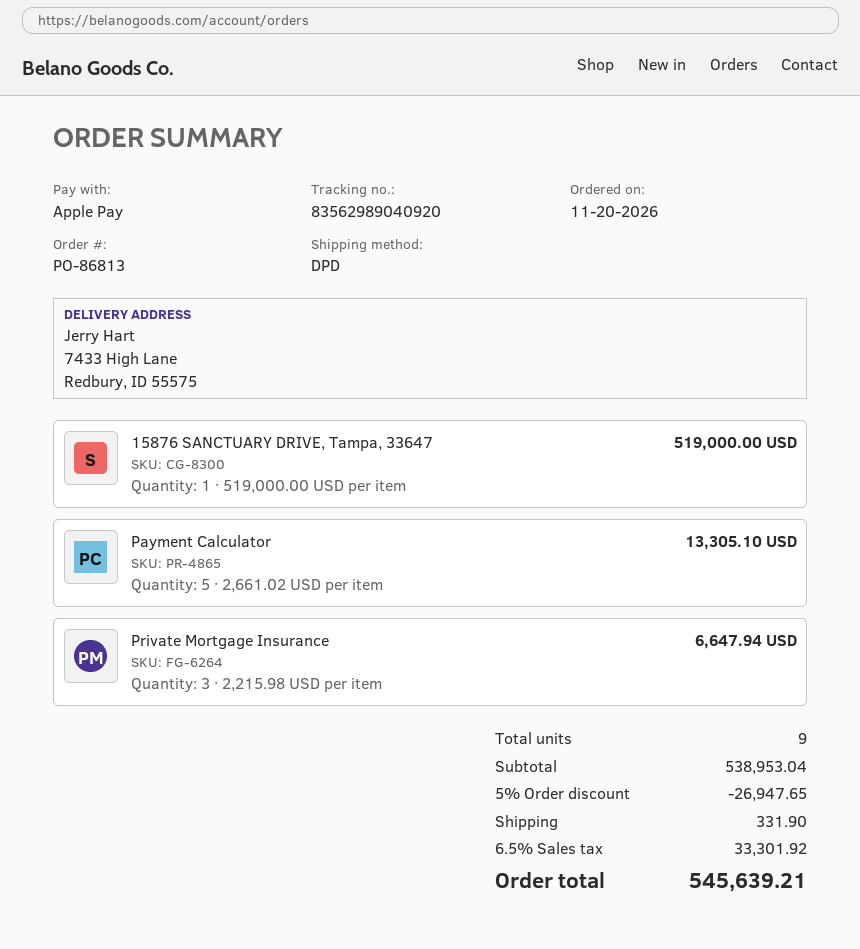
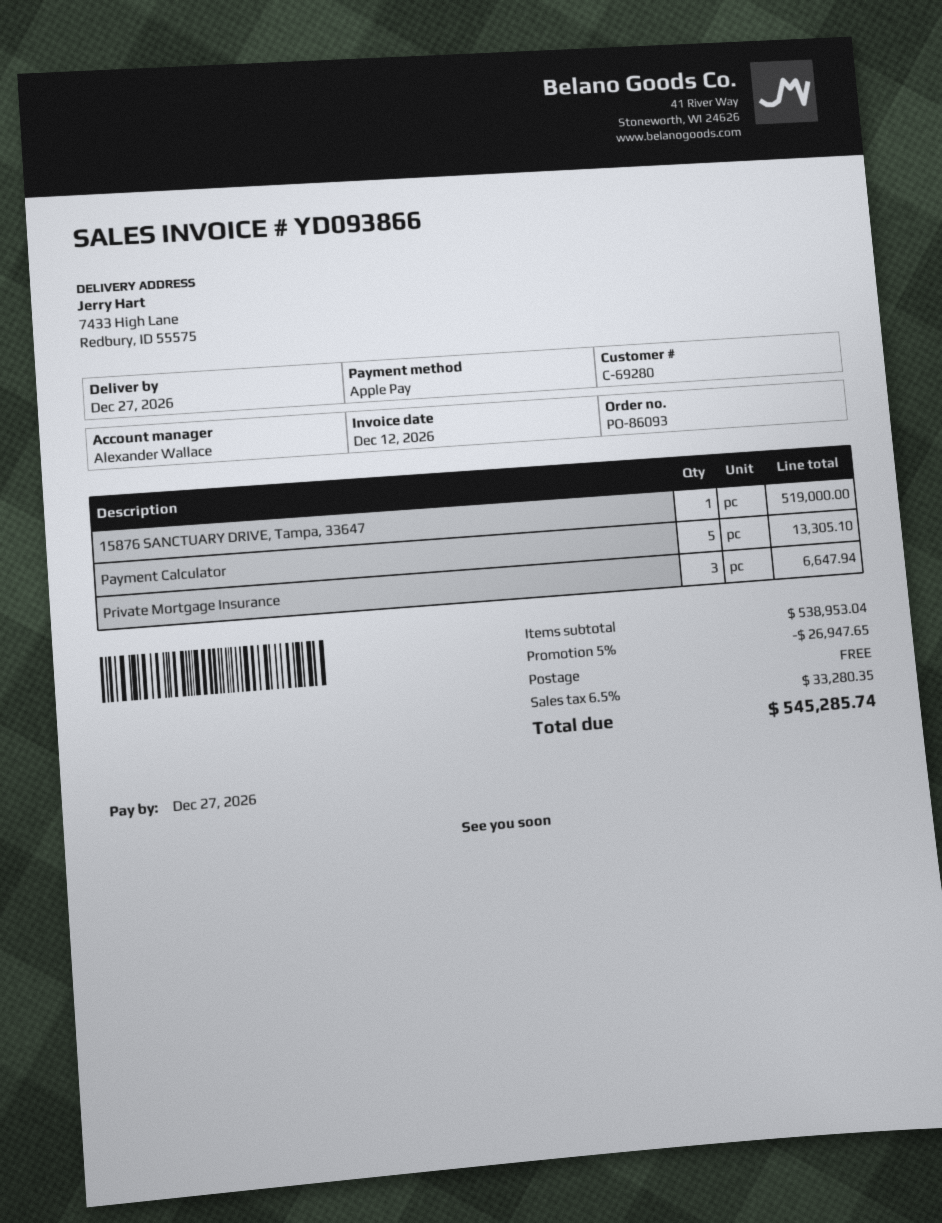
order number: PO-86813 -> PO-86093
shipping: 331.90 -> 0.00
tax: 6.5% = 33301.92 -> 6.5% = 33280.35
total: 545639.21 -> 545285.74

